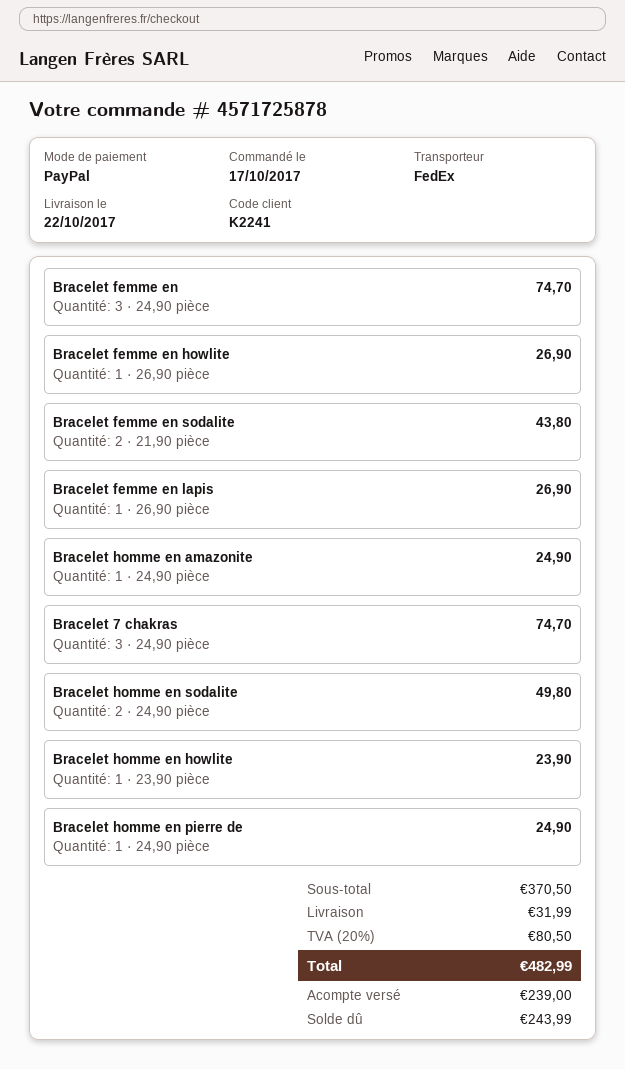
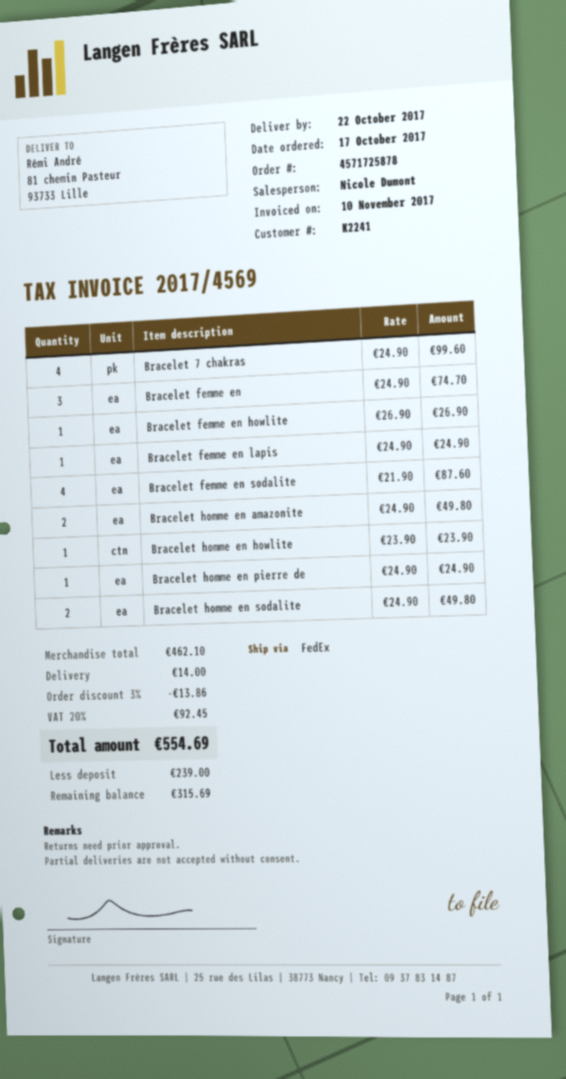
Bracelet femme en sodalite: 2 x 21.90 = 43.80 -> 4 x 21.90 = 87.60
Bracelet femme en lapis: 1 x 26.90 = 26.90 -> 1 x 24.90 = 24.90
Bracelet homme en amazonite: 1 x 24.90 = 24.90 -> 2 x 24.90 = 49.80
Bracelet 7 chakras: 3 x 24.90 = 74.70 -> 4 x 24.90 = 99.60
subtotal: 370.50 -> 462.10
discount: none -> 3% = 13.86
shipping: 31.99 -> 14.00
tax: 20% = 80.50 -> 20% = 92.45
total: 482.99 -> 554.69
balance: 243.99 -> 315.69

